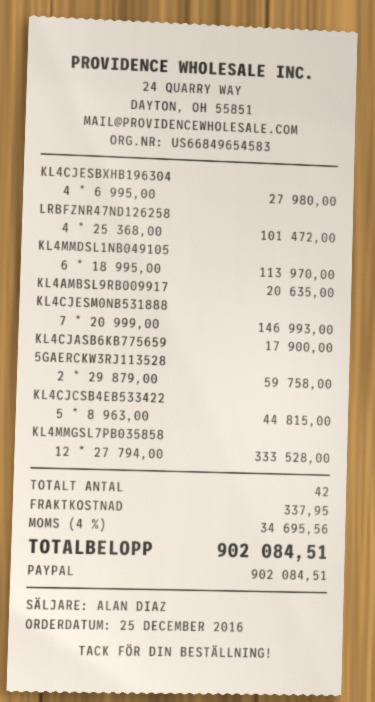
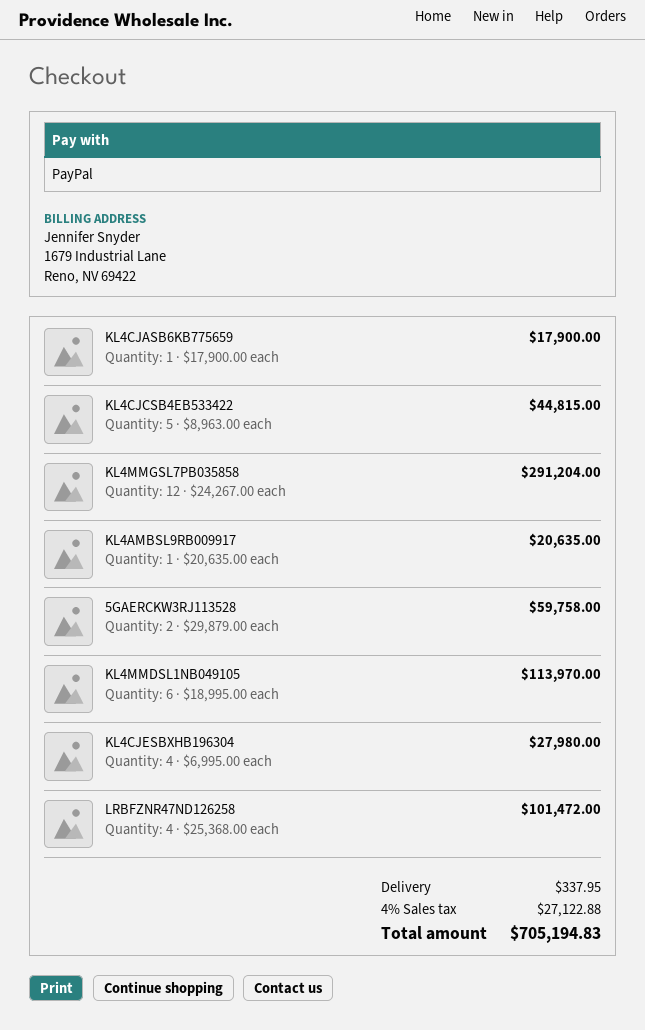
KL4CJESM0NB531888: 7 x 20999.00 = 146993.00 -> none
KL4MMGSL7PB035858: 12 x 27794.00 = 333528.00 -> 12 x 24267.00 = 291204.00
tax: 4% = 34695.56 -> 4% = 27122.88
total: 902084.51 -> 705194.83

